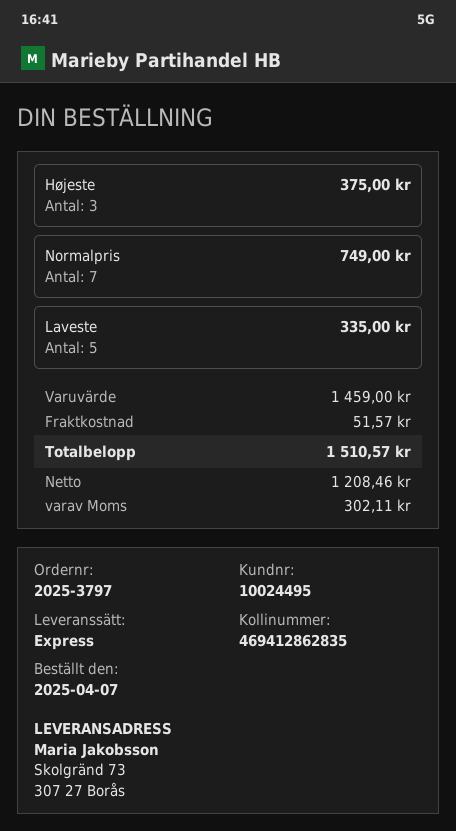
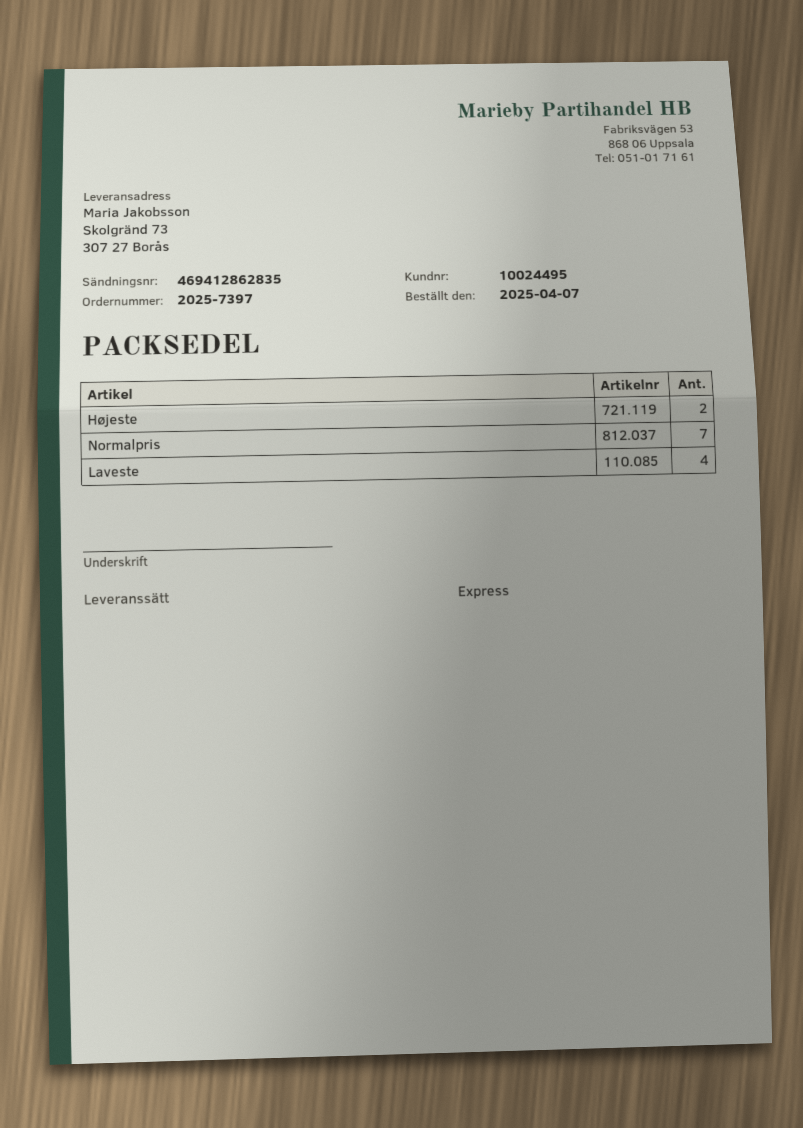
order number: 2025-3797 -> 2025-7397
Højeste: 3 -> 2
Laveste: 5 -> 4

